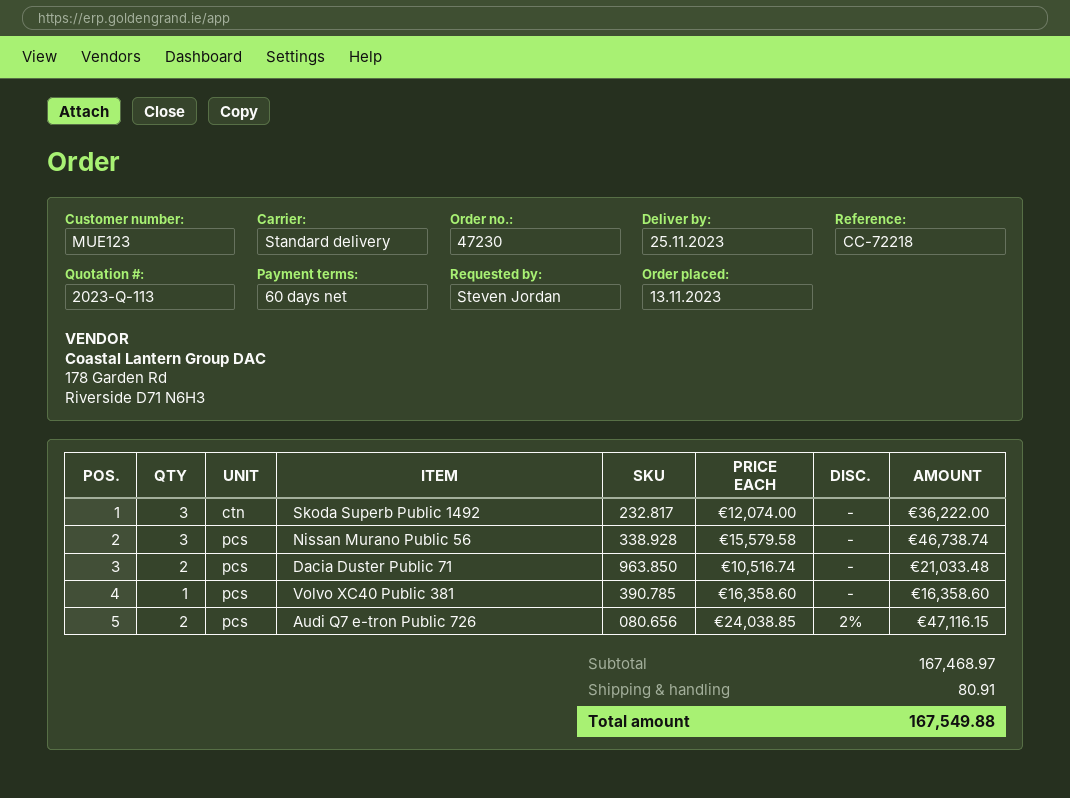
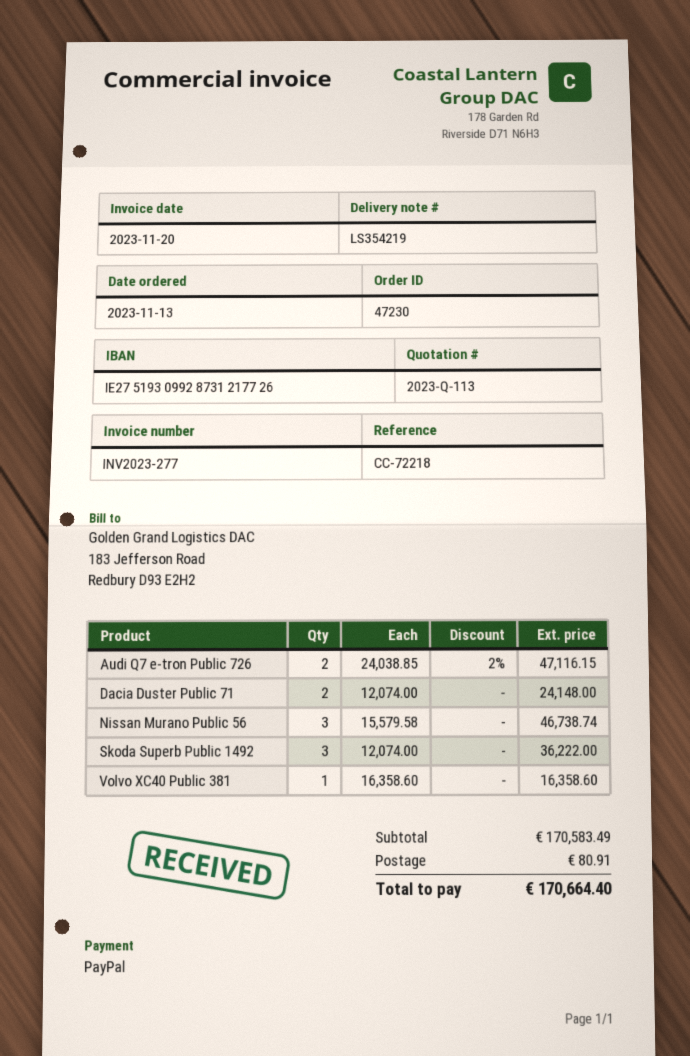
Dacia Duster Public 71: 2 x 10516.74 = 21033.48 -> 2 x 12074.00 = 24148.00
subtotal: 167468.97 -> 170583.49
total: 167549.88 -> 170664.40

